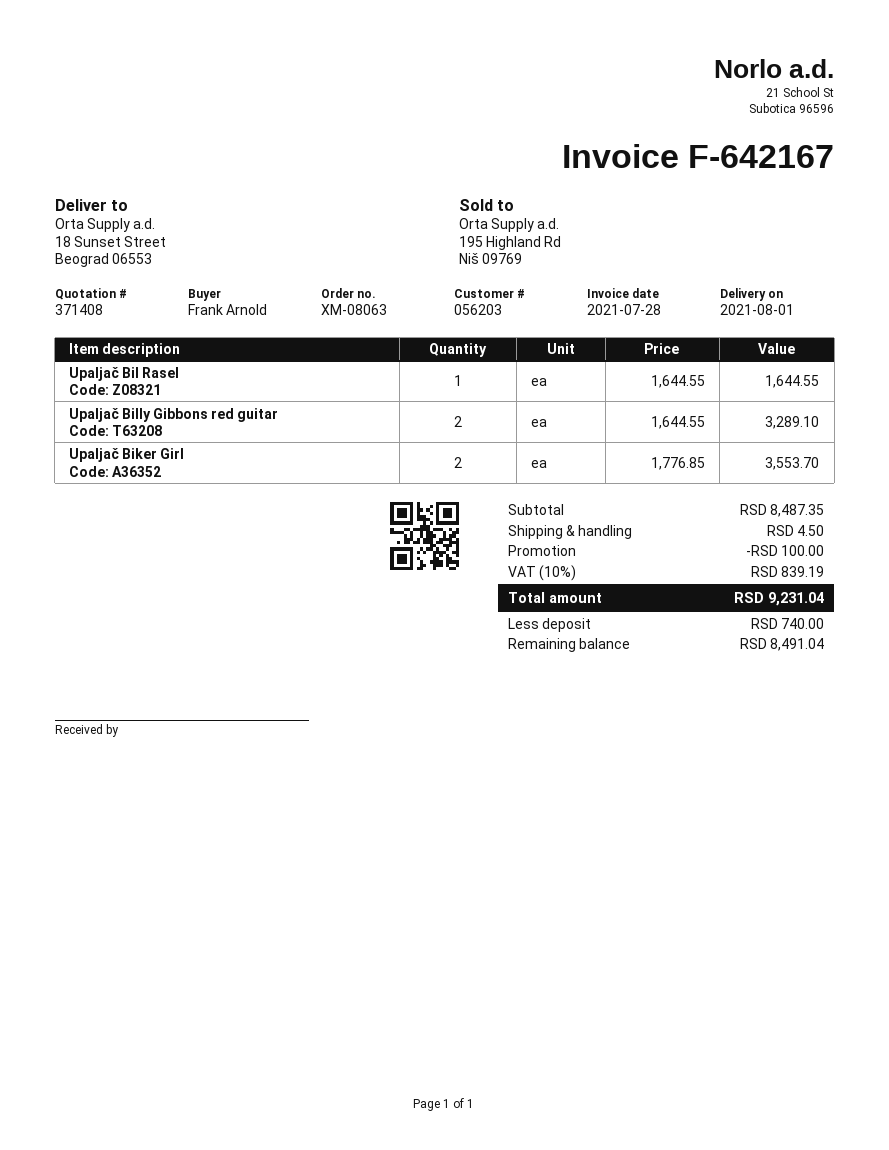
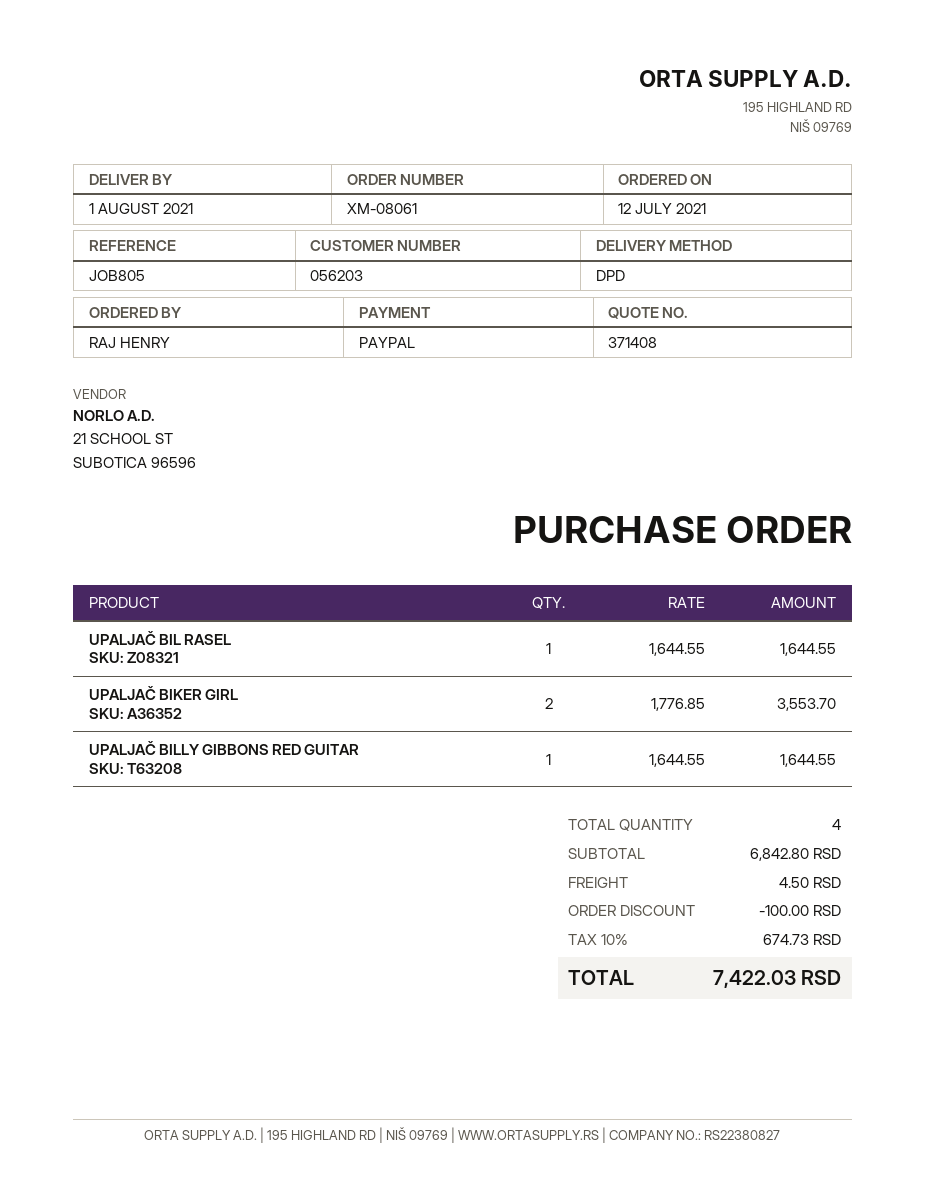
order number: XM-08063 -> XM-08061
ordered by: Frank Arnold -> RAJ HENRY
Upaljač Billy Gibbons red guitar: 2 x 1644.55 = 3289.10 -> 1 x 1644.55 = 1644.55
subtotal: 8487.35 -> 6842.80
tax: 10% = 839.19 -> 10% = 674.73
total: 9231.04 -> 7422.03

